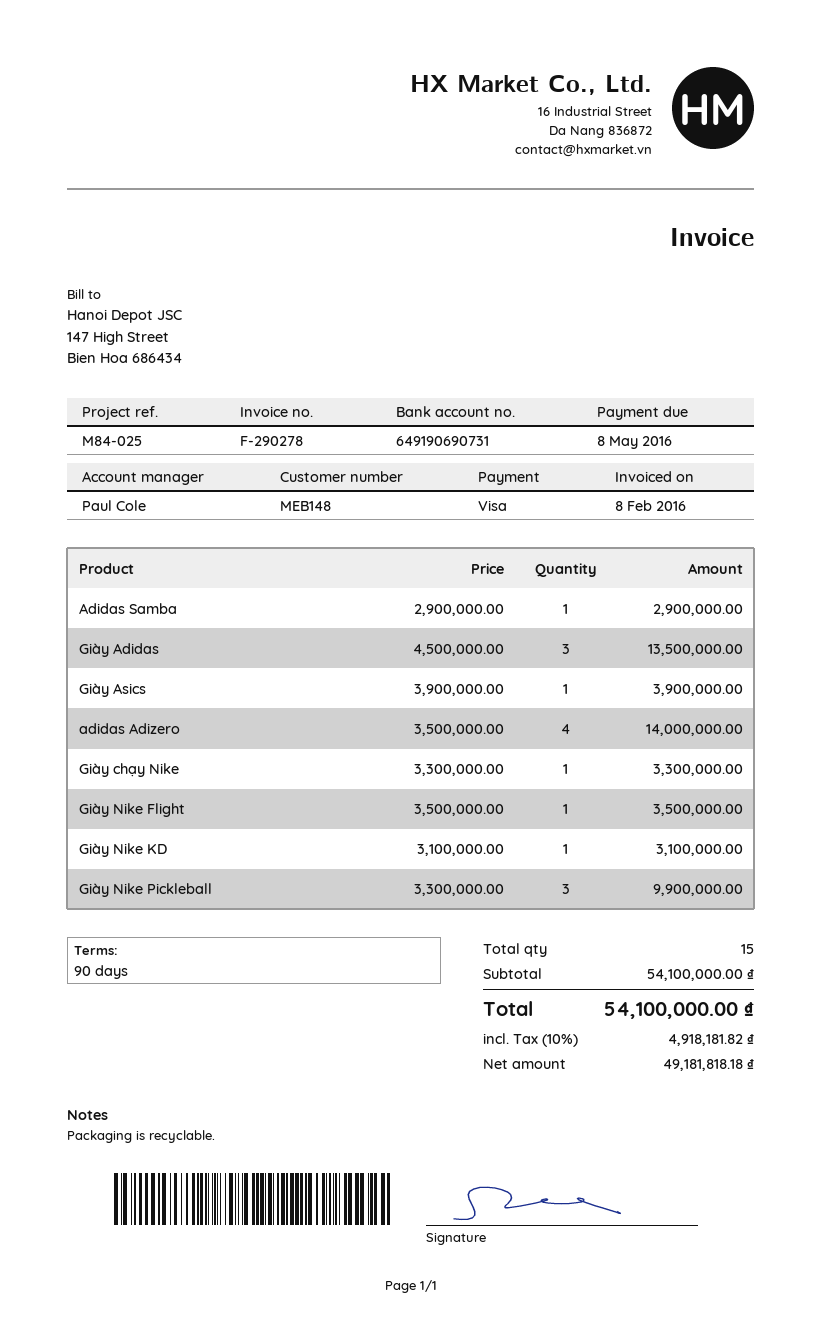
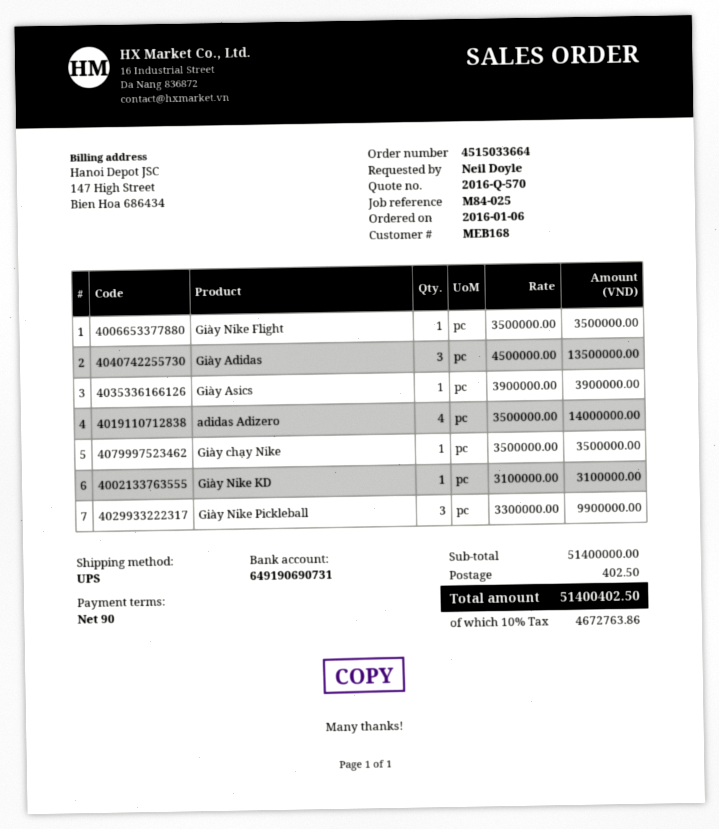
customer number: MEB148 -> MEB168
Adidas Samba: 1 x 2900000.00 = 2900000.00 -> none
Giày chạy Nike: 1 x 3300000.00 = 3300000.00 -> 1 x 3500000.00 = 3500000.00
subtotal: 54100000.00 -> 51400000.00
shipping: none -> 402.50
tax: 10% = 4918181.82 -> 10% = 4672763.86
total: 54100000.00 -> 51400402.50

